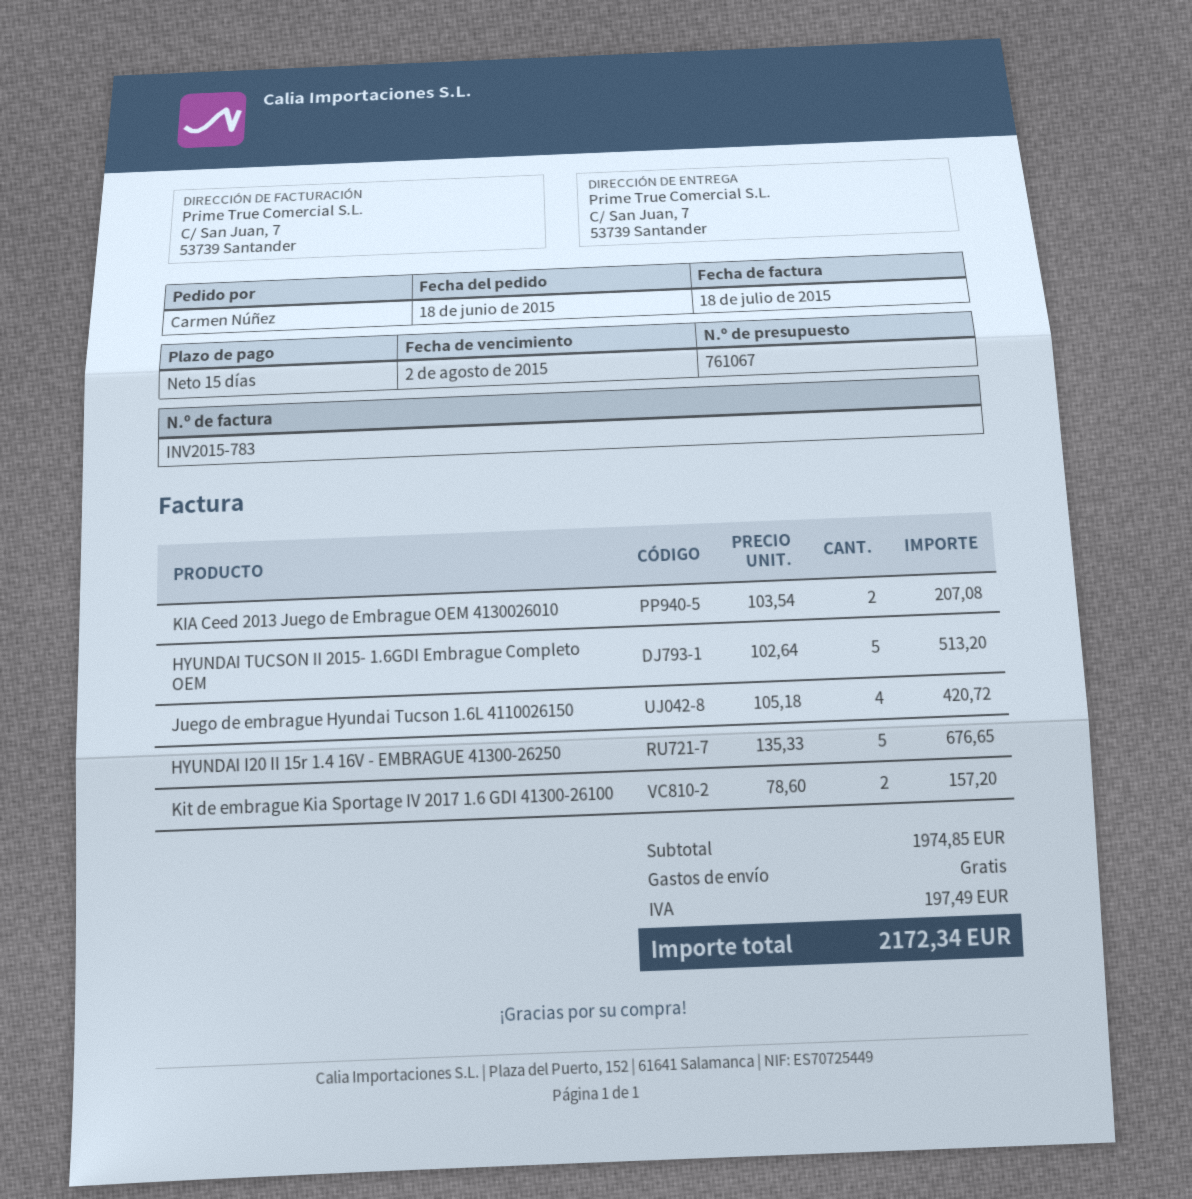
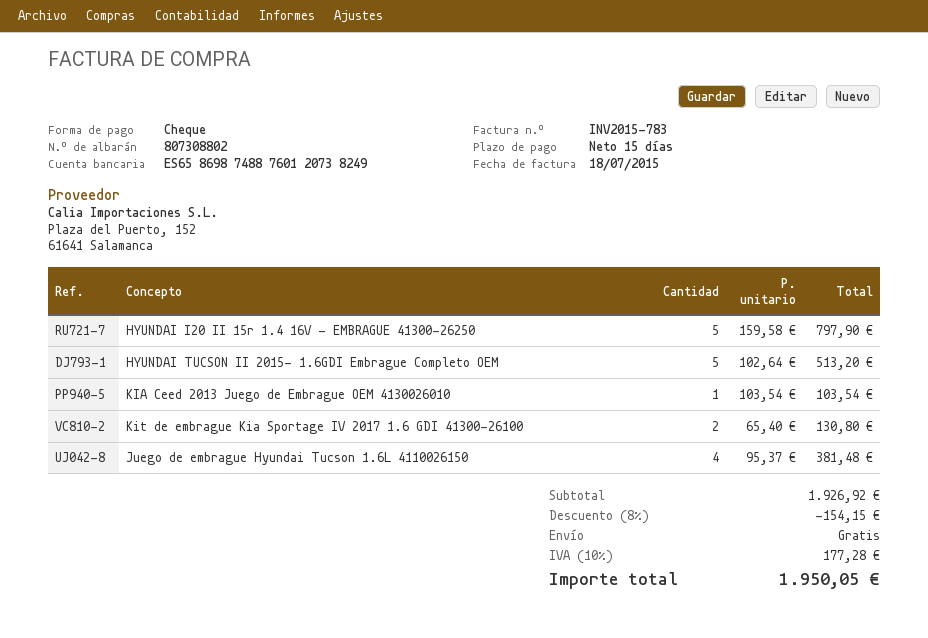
KIA Ceed 2013 Juego de Embrague OEM 4130026010: 2 x 103.54 = 207.08 -> 1 x 103.54 = 103.54
Juego de embrague Hyundai Tucson 1.6L 4110026150: 4 x 105.18 = 420.72 -> 4 x 95.37 = 381.48
HYUNDAI I20 II 15r 1.4 16V - EMBRAGUE 41300-26250: 5 x 135.33 = 676.65 -> 5 x 159.58 = 797.90
Kit de embrague Kia Sportage IV 2017 1.6 GDI 41300-26100: 2 x 78.60 = 157.20 -> 2 x 65.40 = 130.80
subtotal: 1974.85 -> 1926.92
discount: none -> 8% = 154.15
tax: 197.49 -> 177.28
total: 2172.34 -> 1950.05

